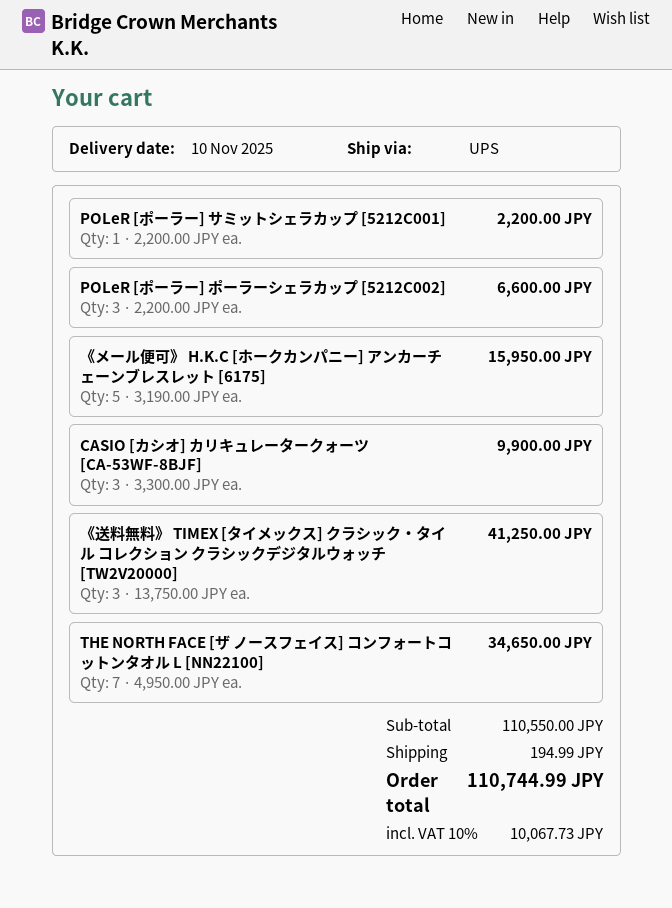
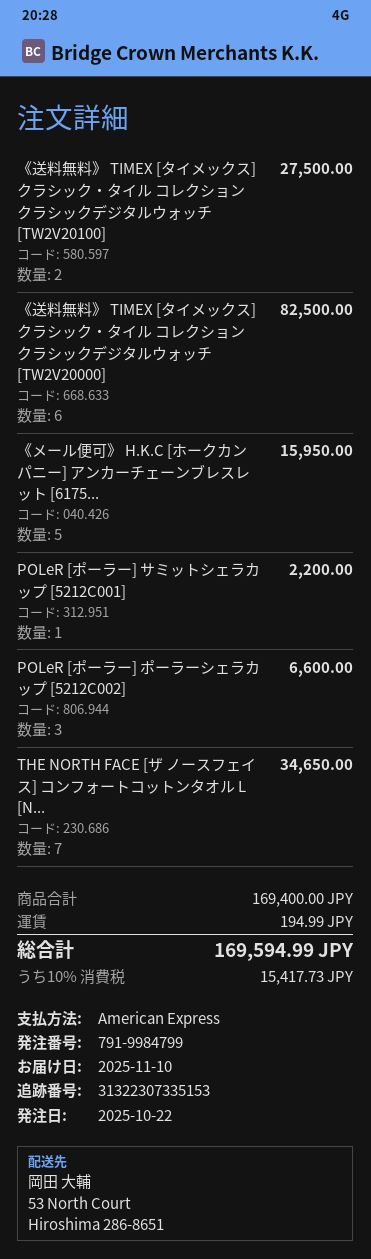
CASIO [カシオ] カリキュレータークォーツ [CA-53WF-8BJF]: 3 for 9900.00 -> none
《送料無料》 TIMEX [タイメックス] クラシック・タイル コレクション クラシックデジタルウォッチ [TW2V20000]: 3 for 41250.00 -> 6 for 82500.00
《送料無料》 TIMEX [タイメックス] クラシック・タイル コレクション クラシックデジタルウォッチ [TW2V20100]: none -> 2 for 27500.00
subtotal: 110550.00 -> 169400.00
tax: 10% = 10067.73 -> 10% = 15417.73
total: 110744.99 -> 169594.99

